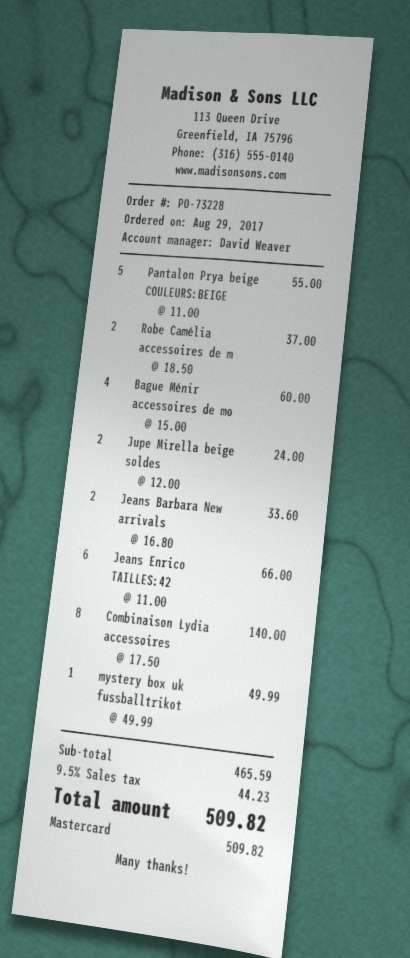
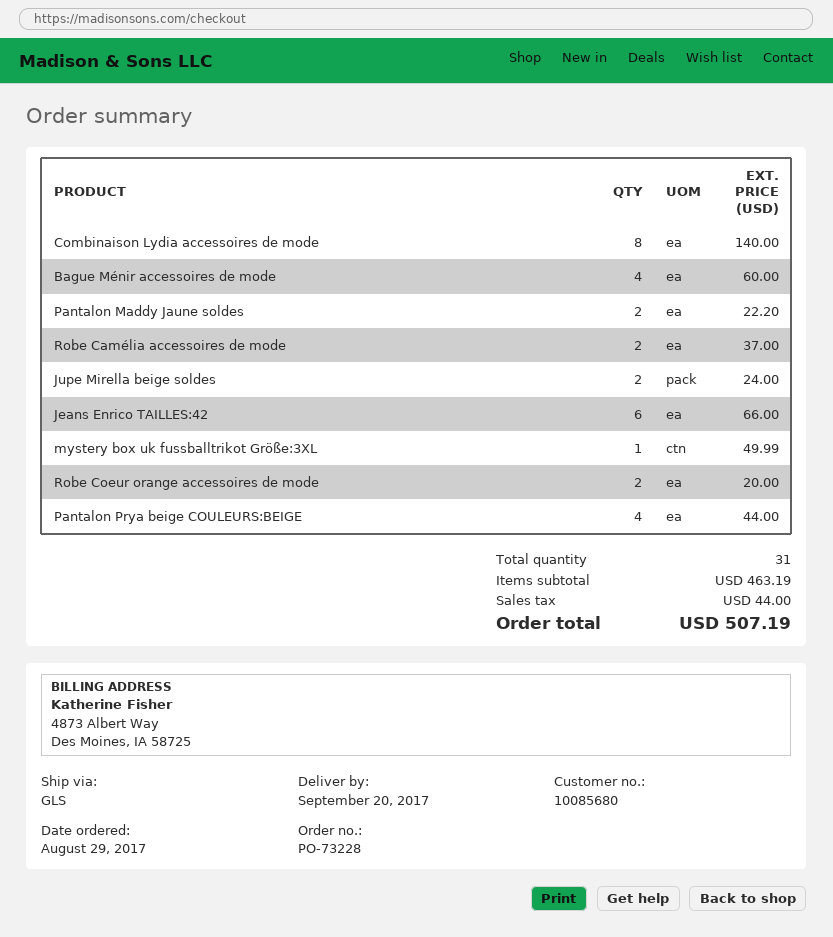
Pantalon Prya beige COULEURS:BEIGE: 5 for 55.00 -> 4 for 44.00
Jeans Barbara New arrivals: 2 for 33.60 -> none
Pantalon Maddy Jaune soldes: none -> 2 for 22.20
Robe Coeur orange accessoires de mode: none -> 2 for 20.00
subtotal: 465.59 -> 463.19
tax: 44.23 -> 44.00
total: 509.82 -> 507.19

